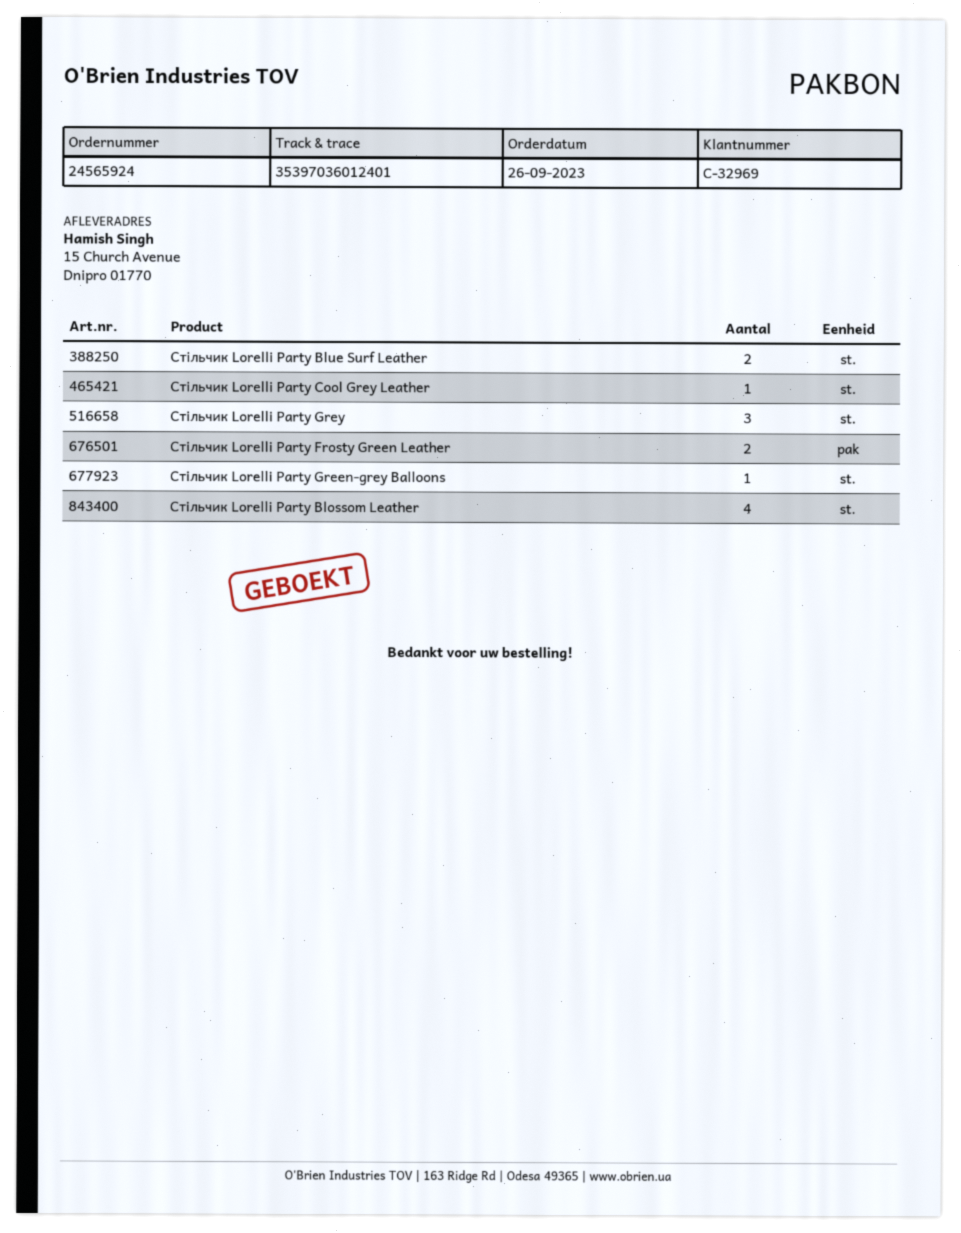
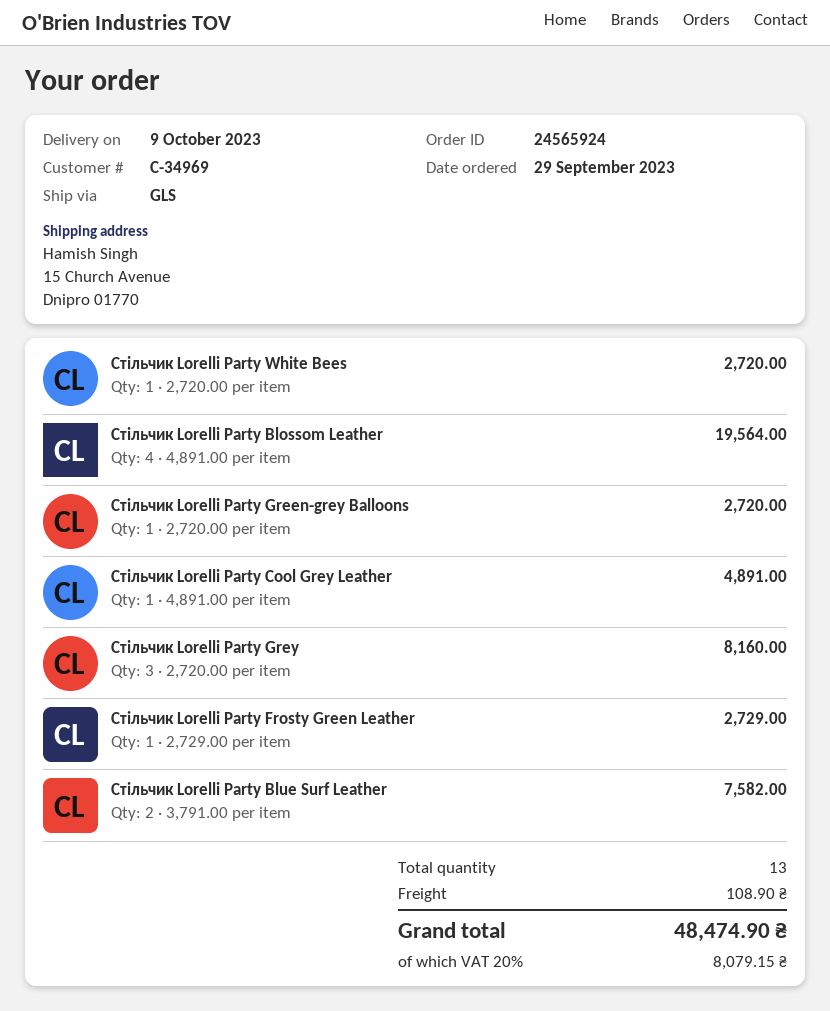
order date: 2023-09-26 -> 2023-09-29
customer number: C-32969 -> C-34969
Стільчик Lorelli Party Frosty Green Leather: 2 -> 1
Стільчик Lorelli Party White Bees: none -> 1

